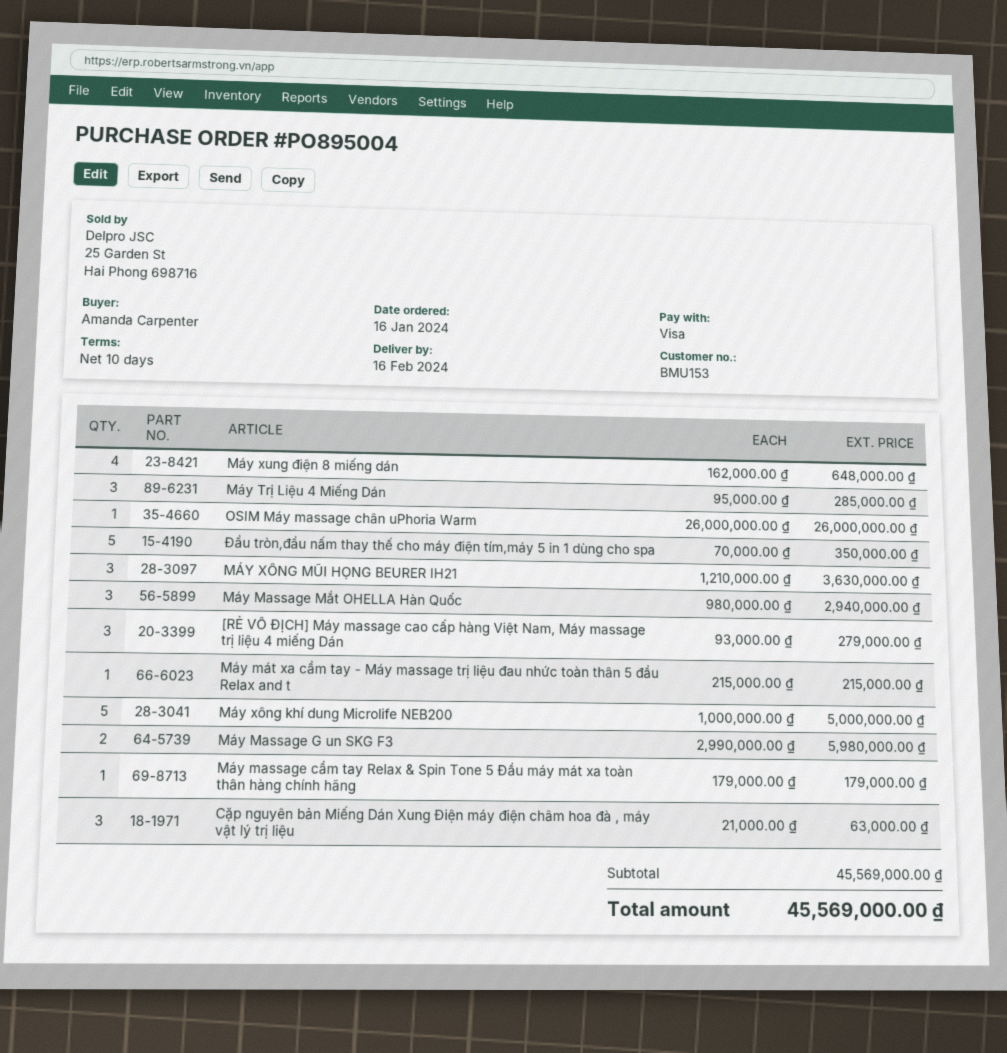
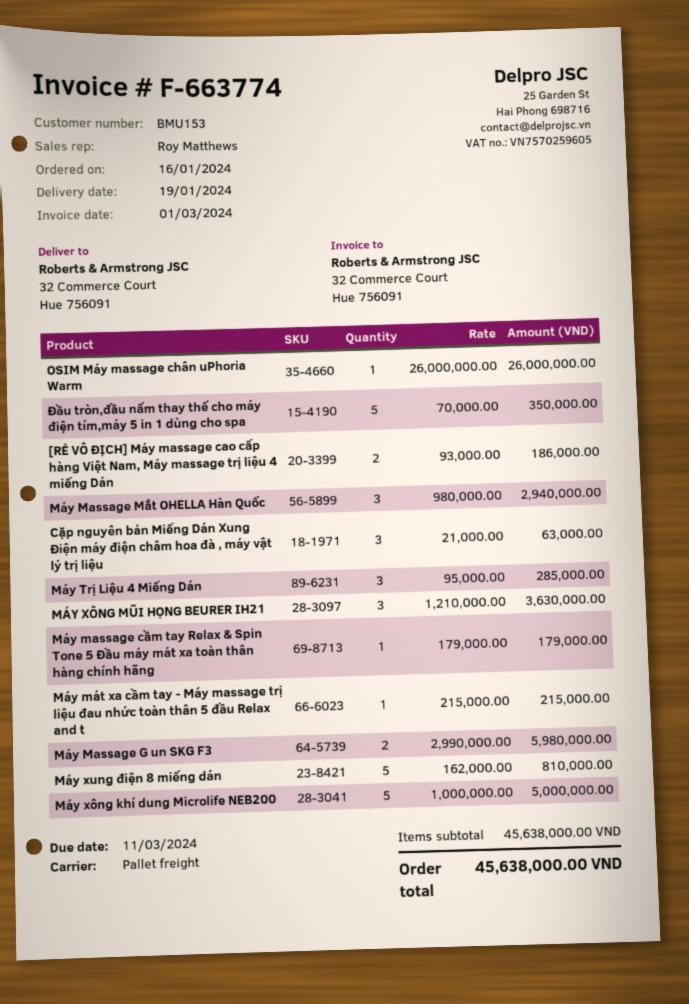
delivery date: 2024-02-16 -> 2024-01-19
Máy xung điện 8 miếng dán: 4 x 162000.00 = 648000.00 -> 5 x 162000.00 = 810000.00
[RẺ VÔ ĐỊCH] Máy massage cao cấp hàng Việt Nam, Máy massage trị liệu 4 miếng Dán: 3 x 93000.00 = 279000.00 -> 2 x 93000.00 = 186000.00
subtotal: 45569000.00 -> 45638000.00
total: 45569000.00 -> 45638000.00

